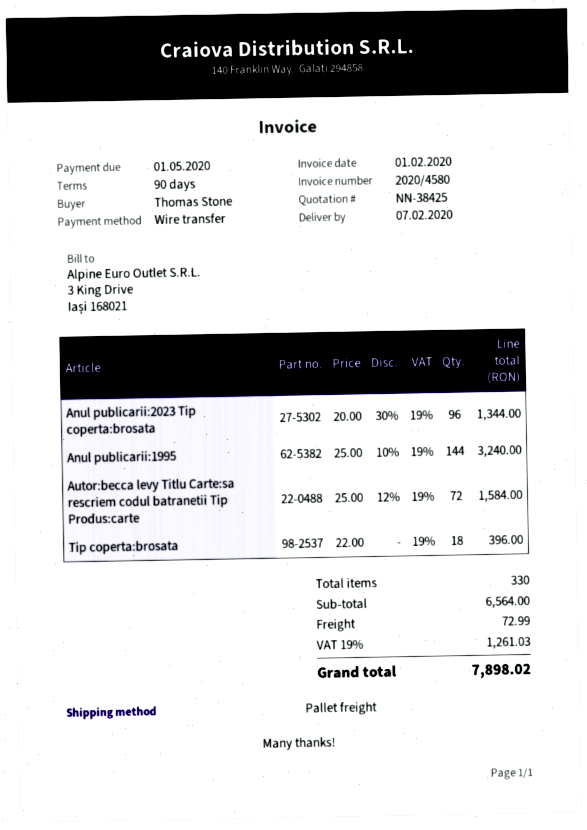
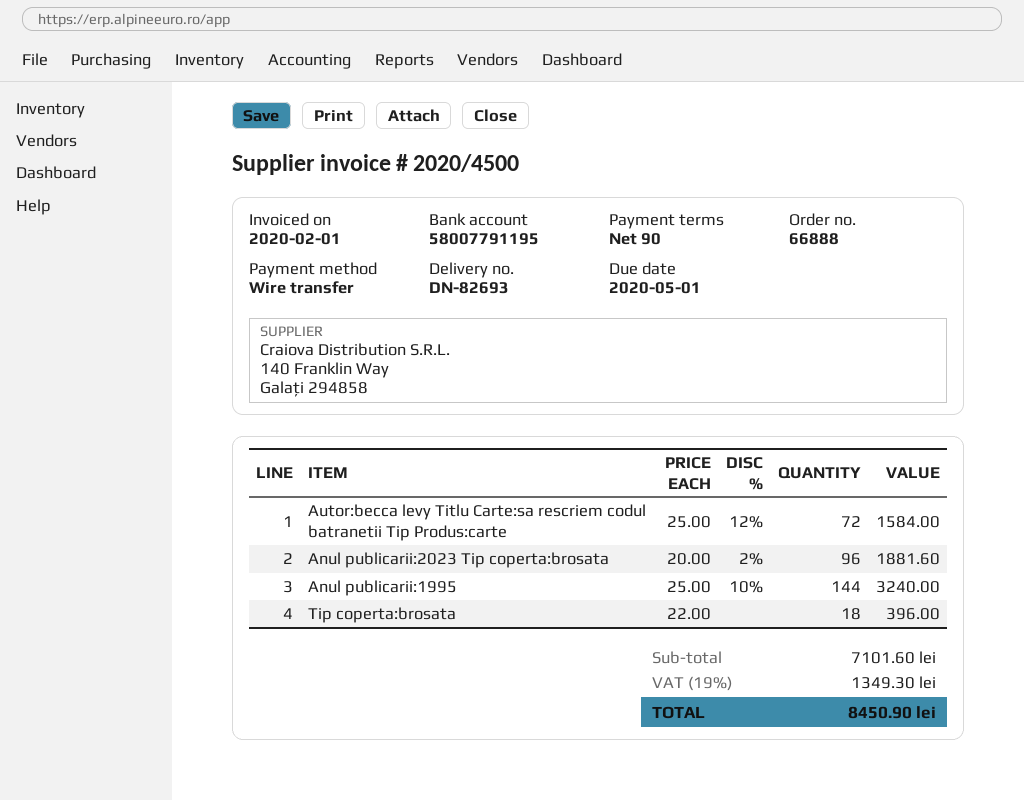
invoice number: 2020/4580 -> 2020/4500
Anul publicarii:2023 Tip coperta:brosata: 96 x 20.00 - 30% = 1344.00 -> 96 x 20.00 - 2% = 1881.60
subtotal: 6564.00 -> 7101.60
shipping: 72.99 -> none
tax: 19% = 1261.03 -> 19% = 1349.30
total: 7898.02 -> 8450.90

